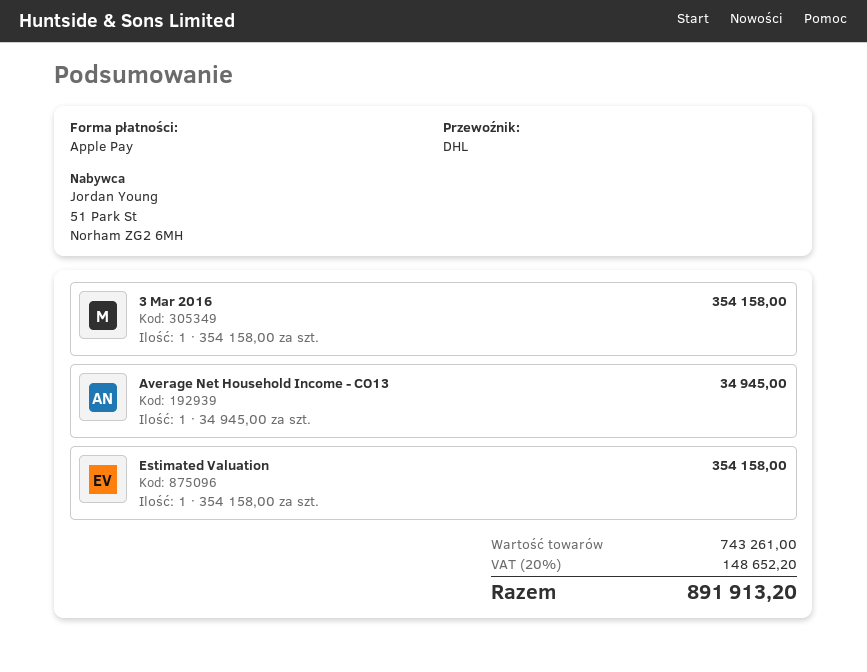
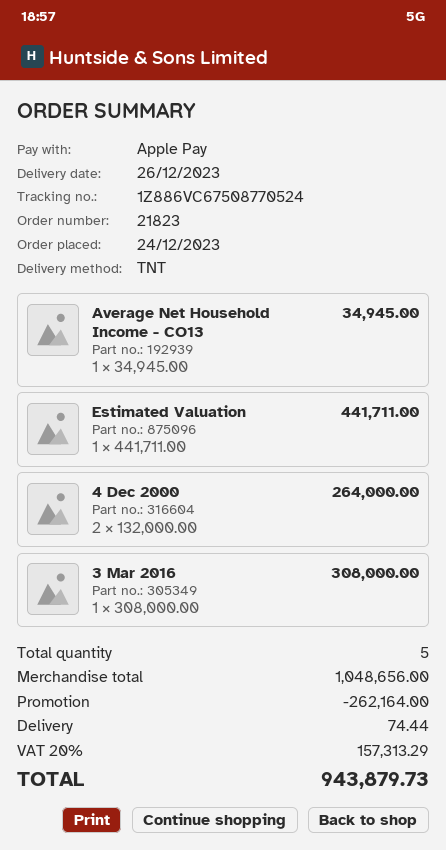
shipping method: DHL -> TNT
3 Mar 2016: 1 x 354158.00 = 354158.00 -> 1 x 308000.00 = 308000.00
Estimated Valuation: 1 x 354158.00 = 354158.00 -> 1 x 441711.00 = 441711.00
4 Dec 2000: none -> 2 x 132000.00 = 264000.00
subtotal: 743261.00 -> 1048656.00
discount: none -> 262164.00
shipping: none -> 74.44
tax: 20% = 148652.20 -> 20% = 157313.29
total: 891913.20 -> 943879.73

